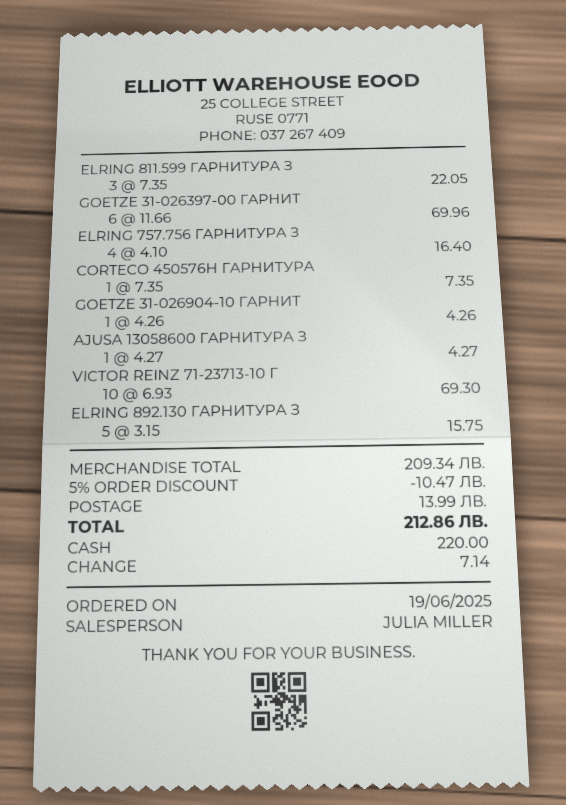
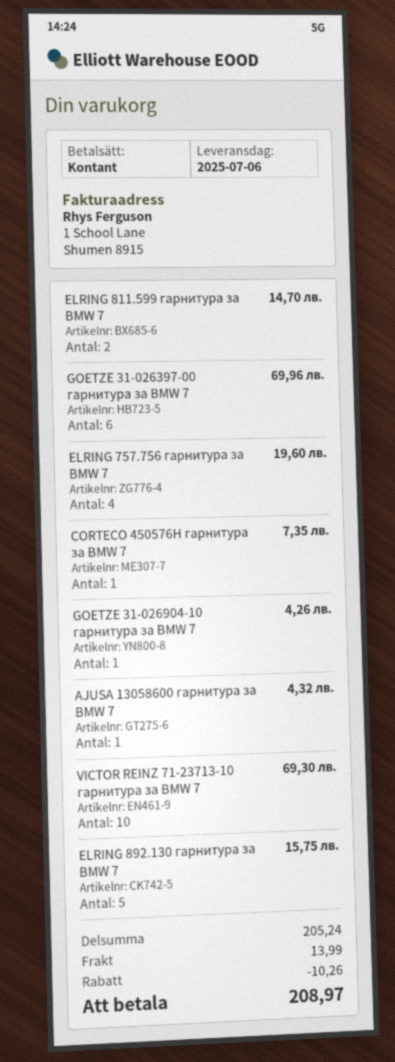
ELRING 811.599 ГАРНИТУРА З: 3 for 22.05 -> 2 for 14.70
ELRING 757.756 ГАРНИТУРА З: 4 for 16.40 -> 4 for 19.60
AJUSA 13058600 ГАРНИТУРА З: 1 for 4.27 -> 1 for 4.32
subtotal: 209.34 -> 205.24
discount: 10.47 -> 10.26
total: 212.86 -> 208.97

